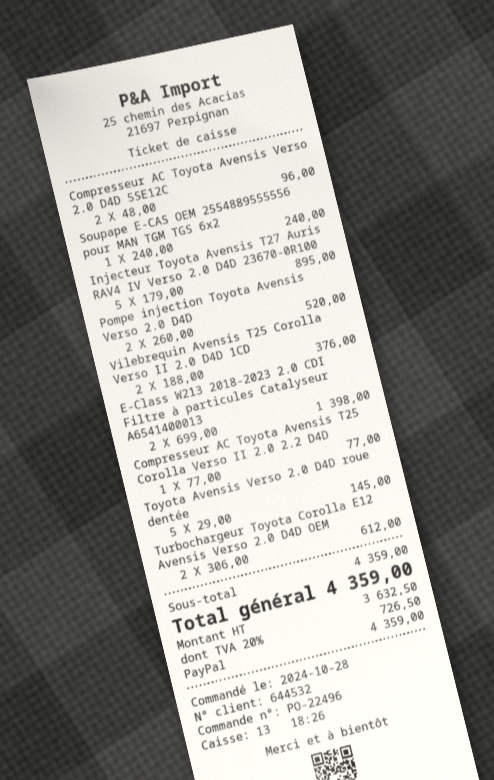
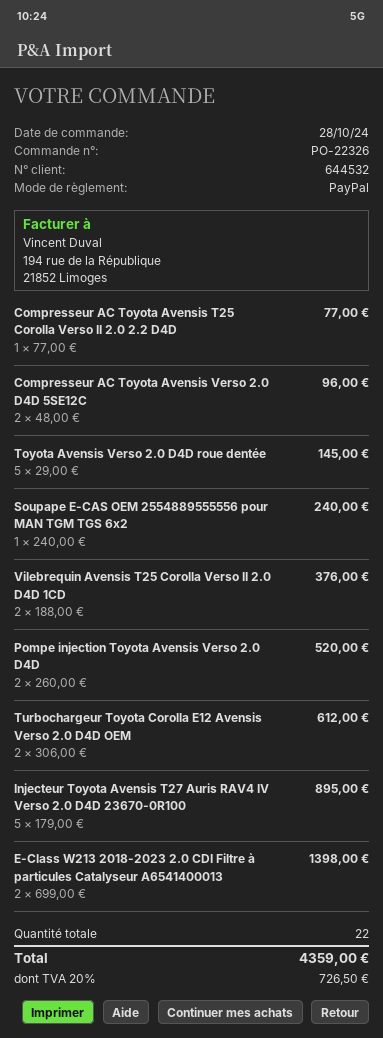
order number: PO-22496 -> PO-22326

